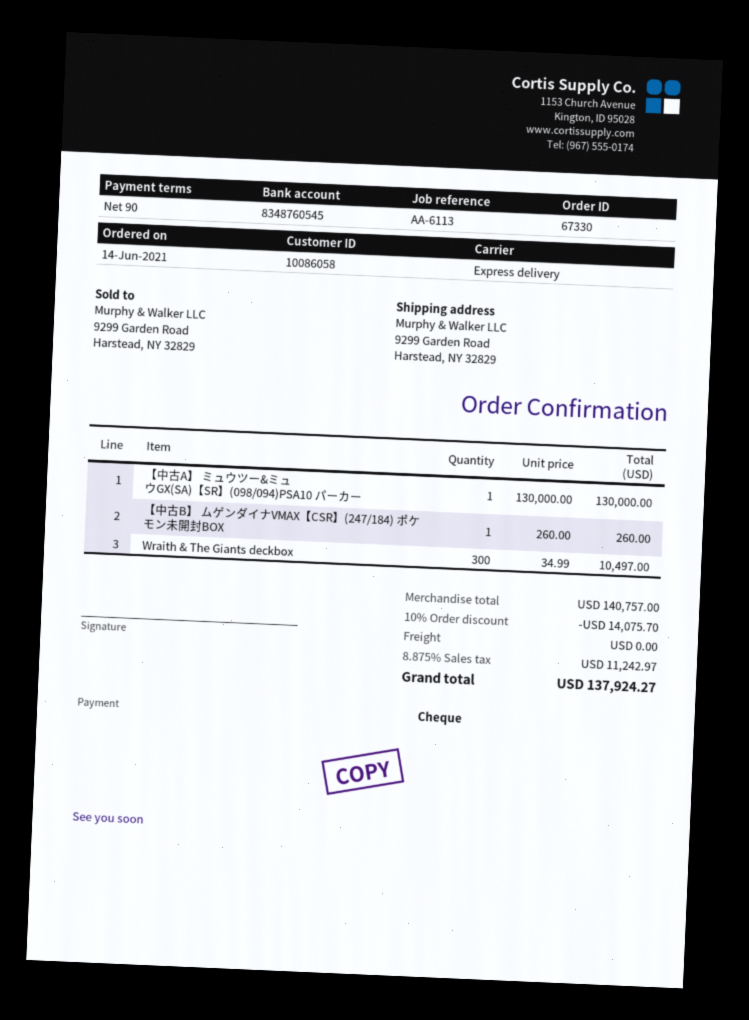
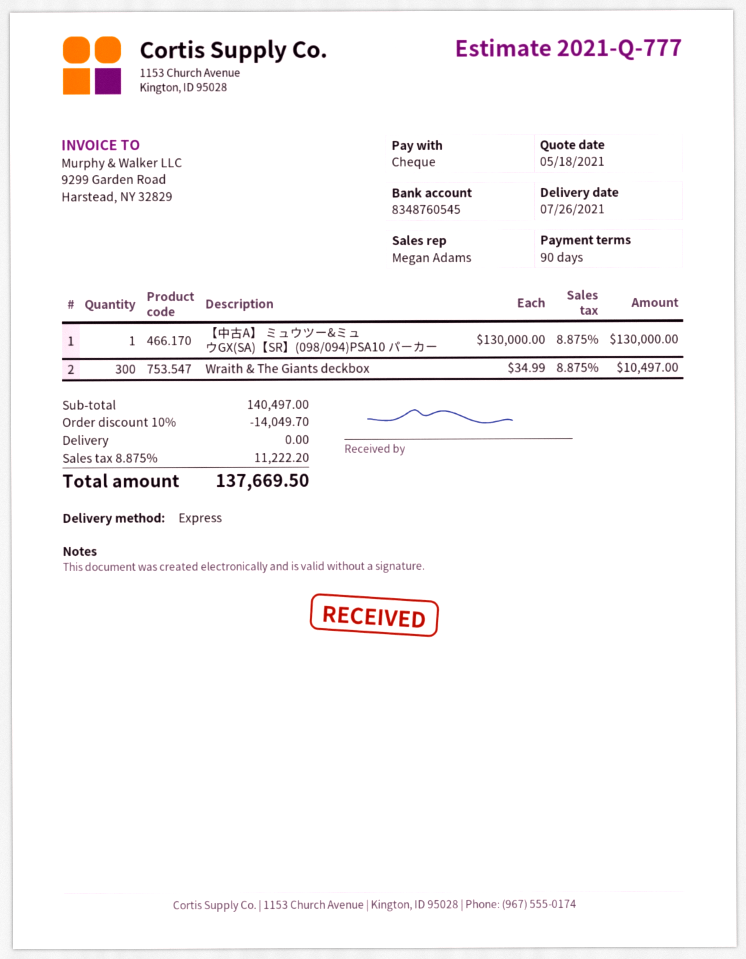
【中古B】 ムゲンダイナVMAX【CSR】(247/184) ポケモン未開封BOX: 1 x 260.00 = 260.00 -> none
subtotal: 140757.00 -> 140497.00
discount: 10% = 14075.70 -> 10% = 14049.70
tax: 8.875% = 11242.97 -> 8.875% = 11222.20
total: 137924.27 -> 137669.50

